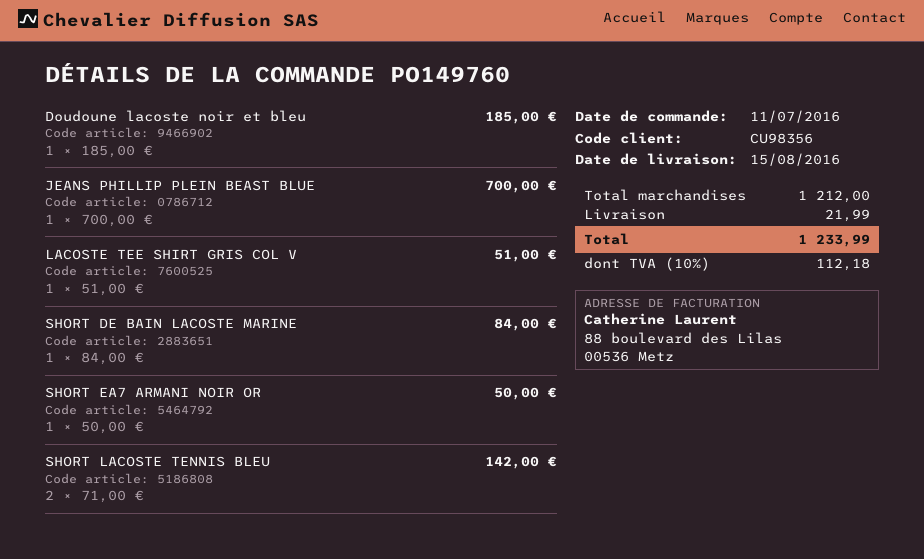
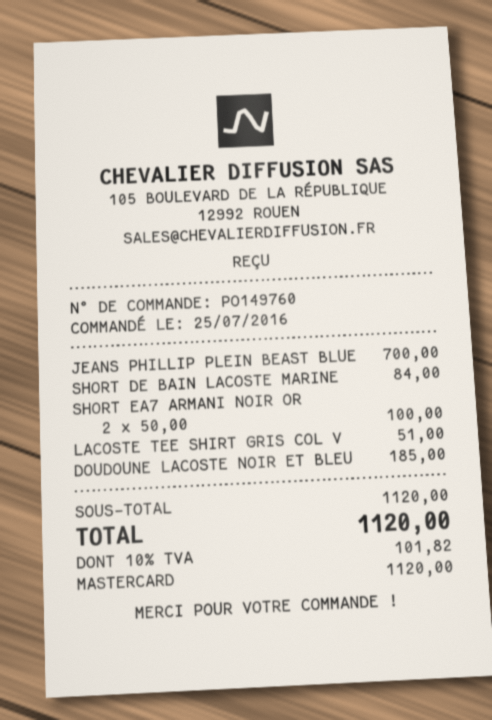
order date: 2016-07-11 -> 2016-07-25
SHORT EA7 ARMANI NOIR OR: 1 x 50.00 = 50.00 -> 2 x 50.00 = 100.00
SHORT LACOSTE TENNIS BLEU: 2 x 71.00 = 142.00 -> none
subtotal: 1212.00 -> 1120.00
shipping: 21.99 -> none
tax: 10% = 112.18 -> 10% = 101.82
total: 1233.99 -> 1120.00

